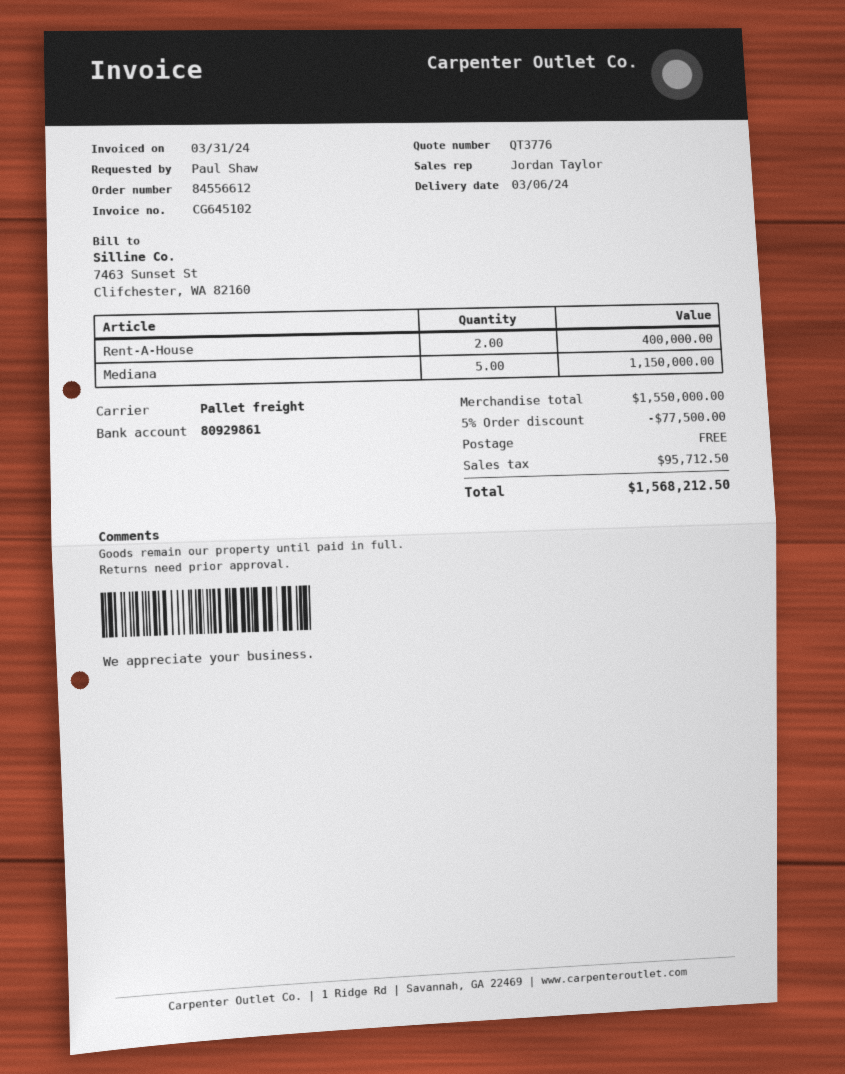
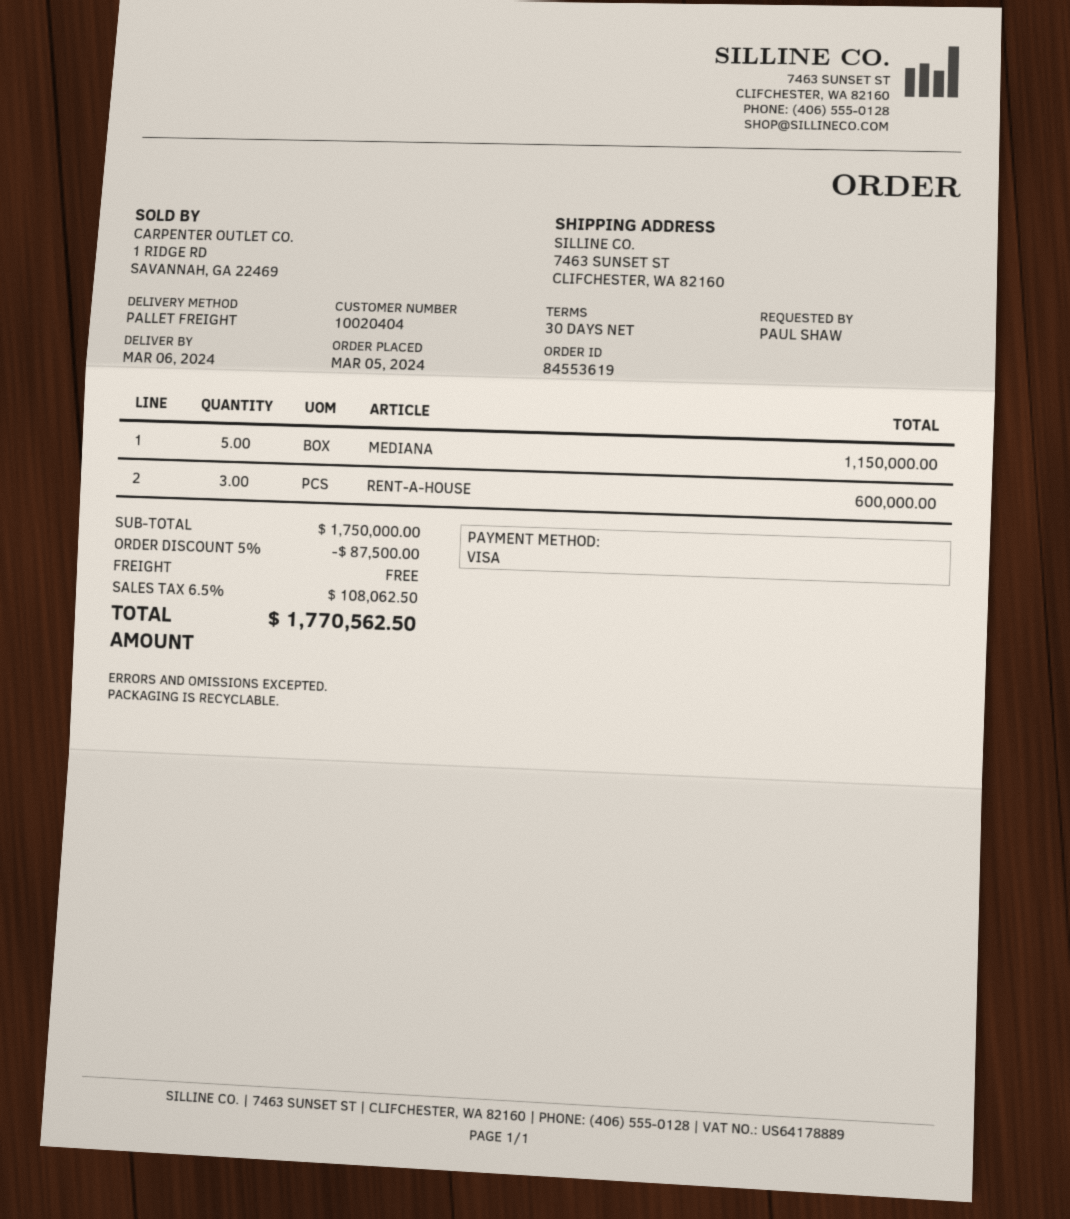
order number: 84556612 -> 84553619
Rent-A-House: 2 for 400000.00 -> 3 for 600000.00
subtotal: 1550000.00 -> 1750000.00
discount: 5% = 77500.00 -> 5% = 87500.00
tax: 95712.50 -> 108062.50
total: 1568212.50 -> 1770562.50

